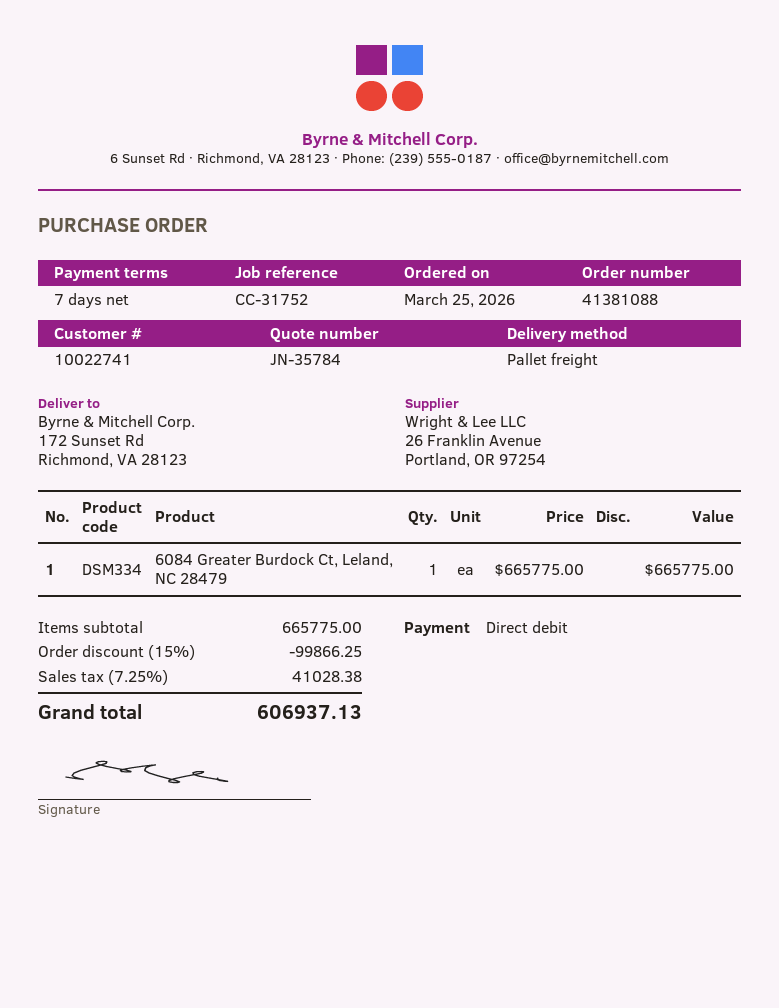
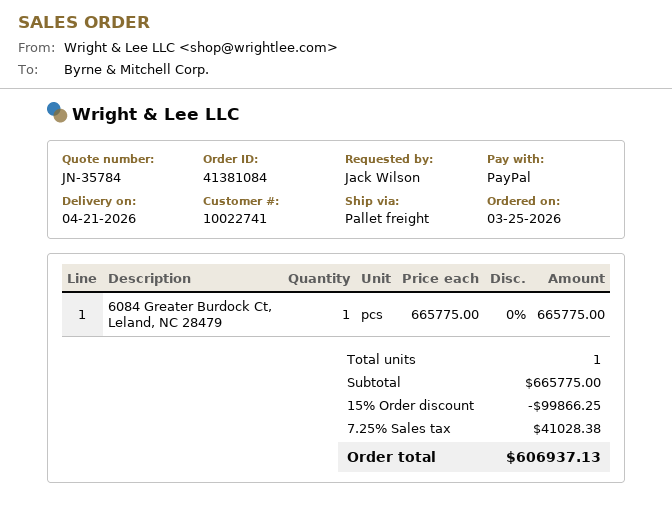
order number: 41381088 -> 41381084
payment method: direct debit -> PayPal

